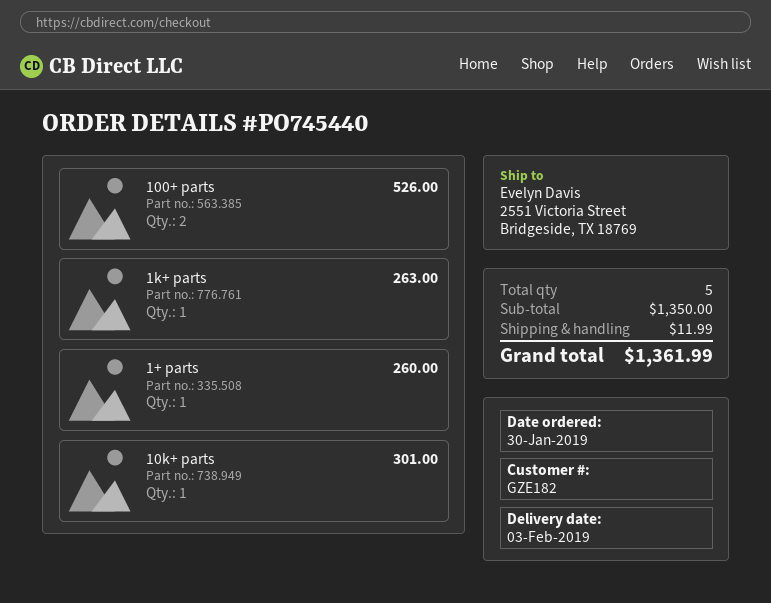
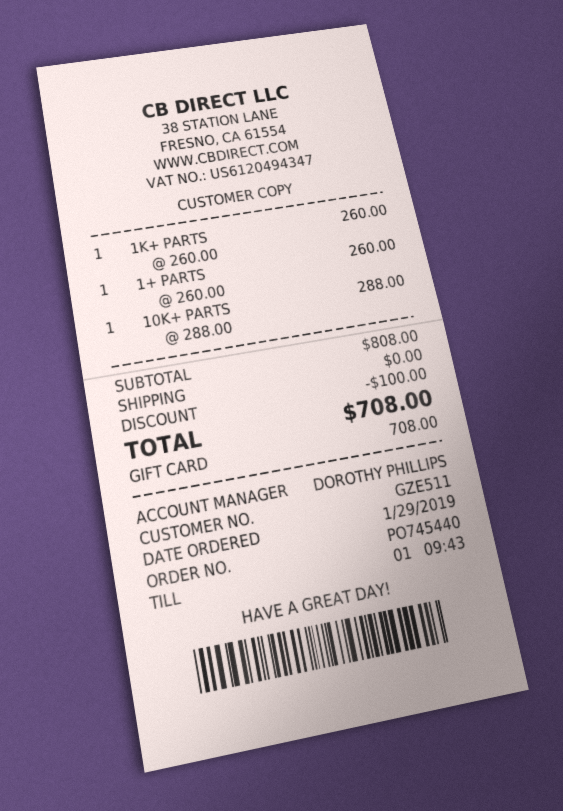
order date: 2019-01-30 -> 2019-01-29
customer number: GZE182 -> GZE511
100+ parts: 2 for 526.00 -> none
1k+ parts: 1 for 263.00 -> 1 for 260.00
10k+ parts: 1 for 301.00 -> 1 for 288.00
subtotal: 1350.00 -> 808.00
discount: none -> 100.00
shipping: 11.99 -> 0.00
total: 1361.99 -> 708.00

